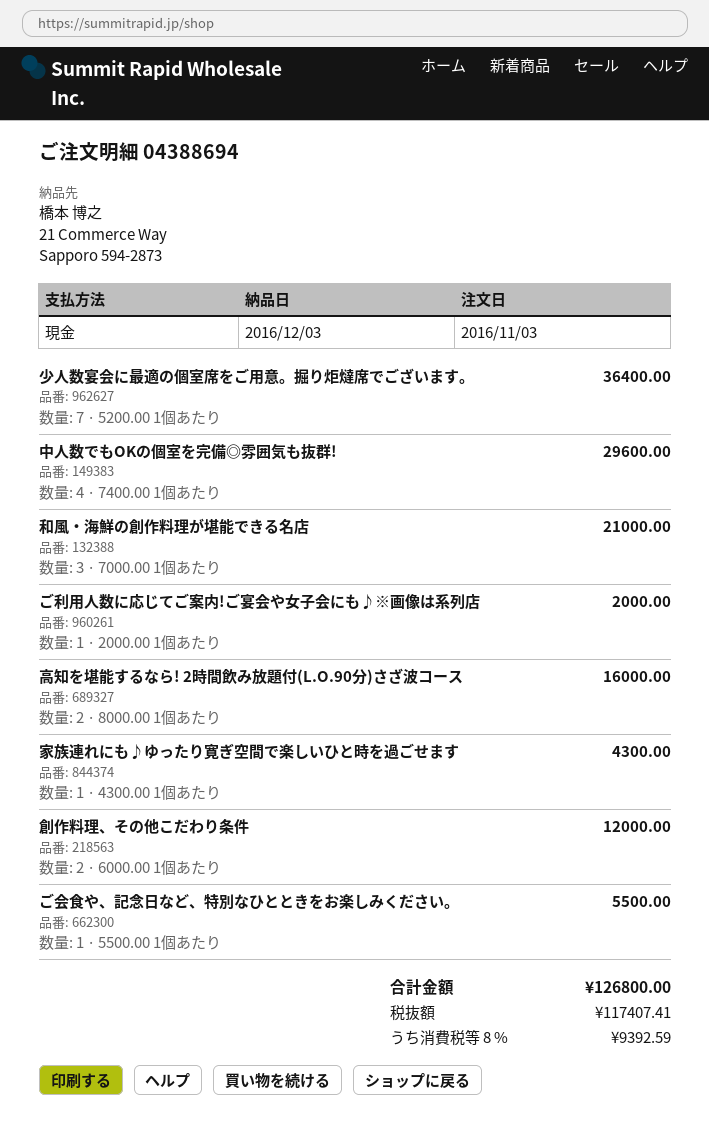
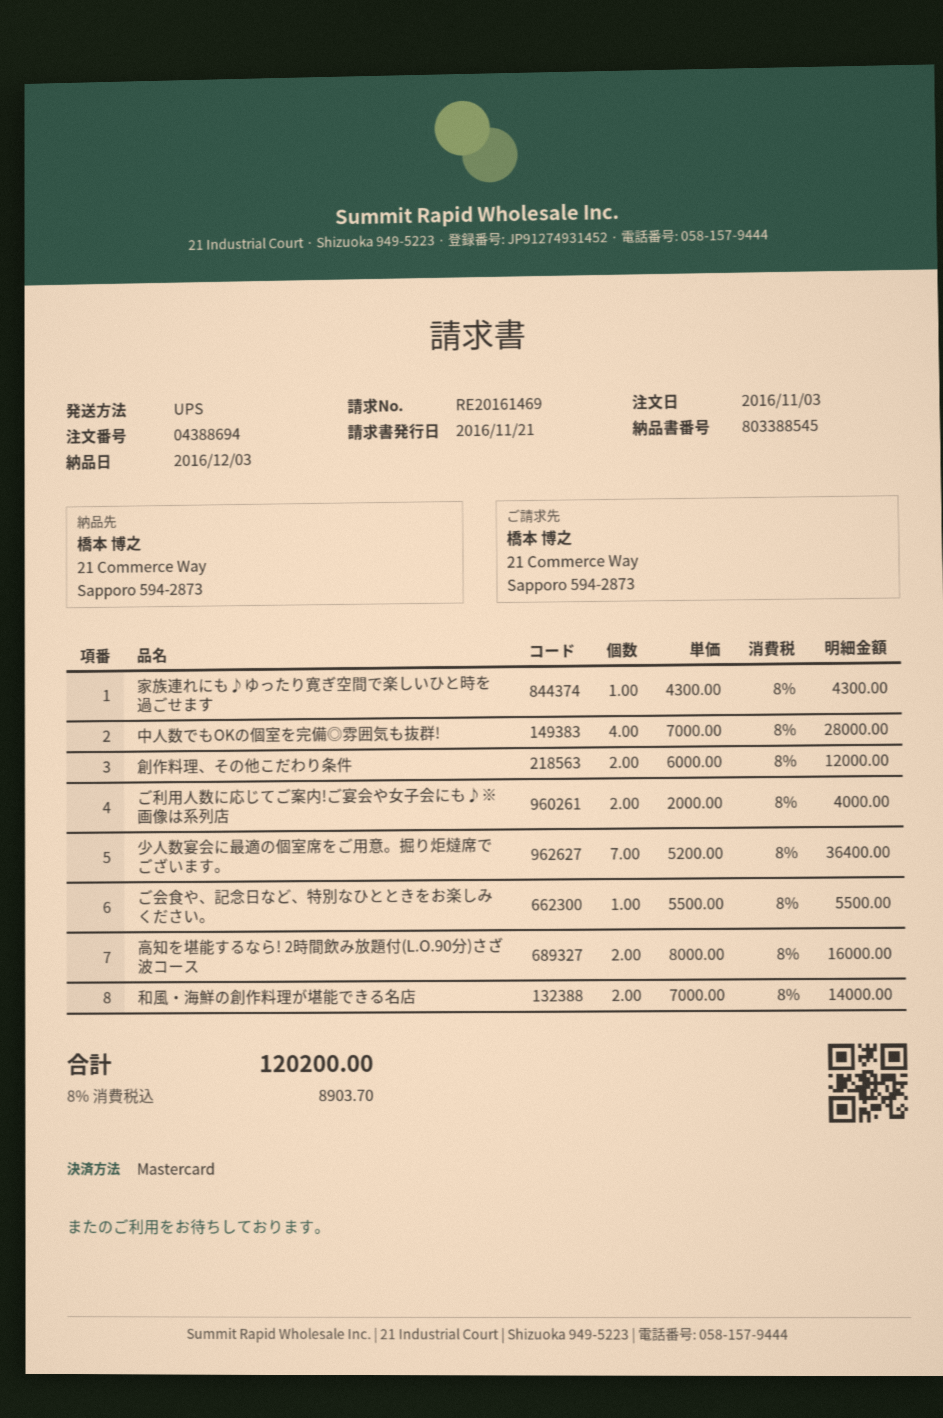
payment method: cash -> Mastercard
中人数でもOKの個室を完備◎雰囲気も抜群!: 4 x 7400.00 = 29600.00 -> 4 x 7000.00 = 28000.00
和風・海鮮の創作料理が堪能できる名店: 3 x 7000.00 = 21000.00 -> 2 x 7000.00 = 14000.00
ご利用人数に応じてご案内!ご宴会や女子会にも♪※画像は系列店: 1 x 2000.00 = 2000.00 -> 2 x 2000.00 = 4000.00
tax: 8% = 9392.59 -> 8% = 8903.70
total: 126800.00 -> 120200.00

